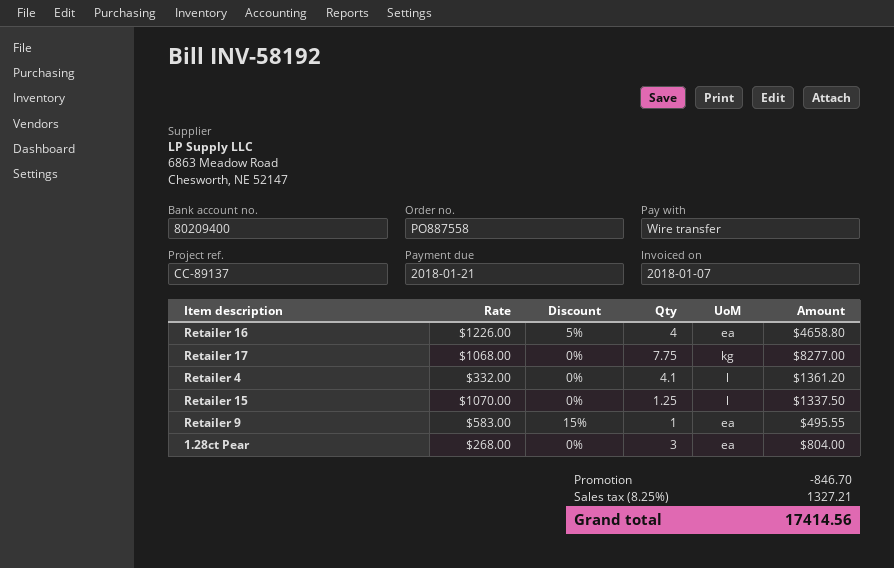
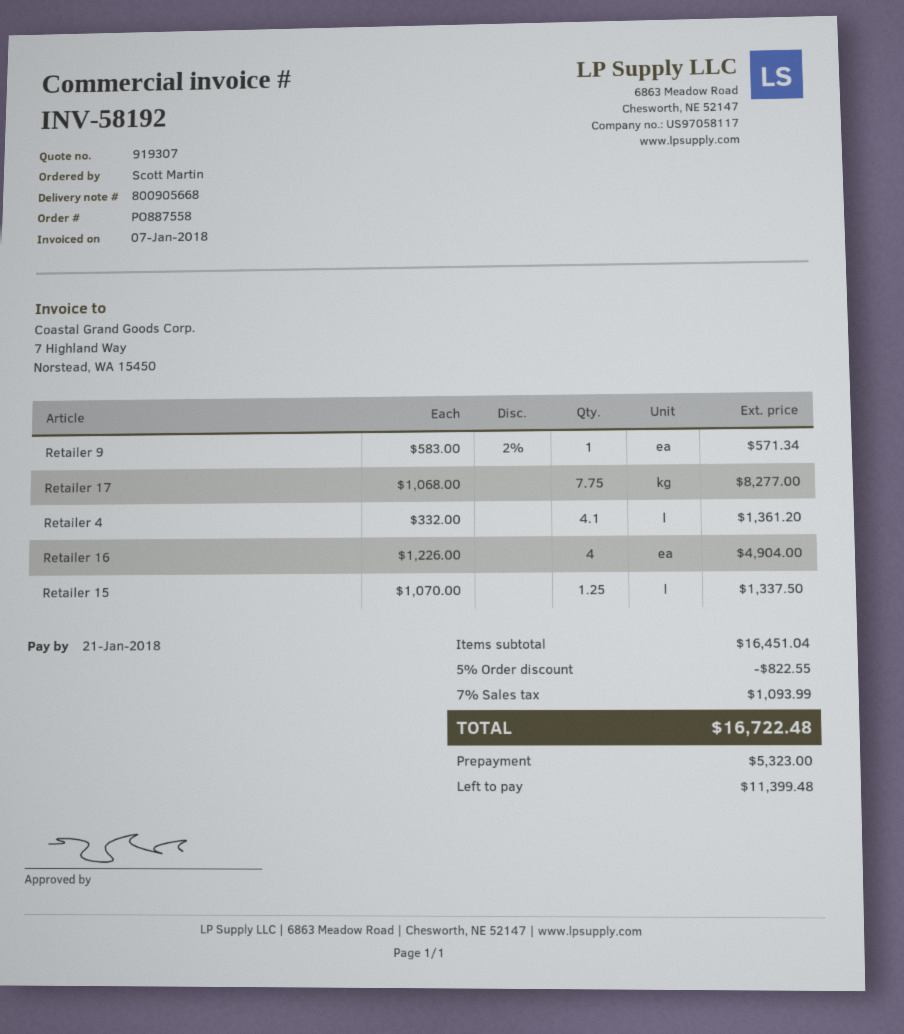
Retailer 16: 4 x 1226.00 - 5% = 4658.80 -> 4 x 1226.00 = 4904.00
Retailer 9: 1 x 583.00 - 15% = 495.55 -> 1 x 583.00 - 2% = 571.34
1.28ct Pear: 3 x 268.00 = 804.00 -> none
discount: 846.70 -> 822.55
tax: 8.25% = 1327.21 -> 7% = 1093.99
total: 17414.56 -> 16722.48

